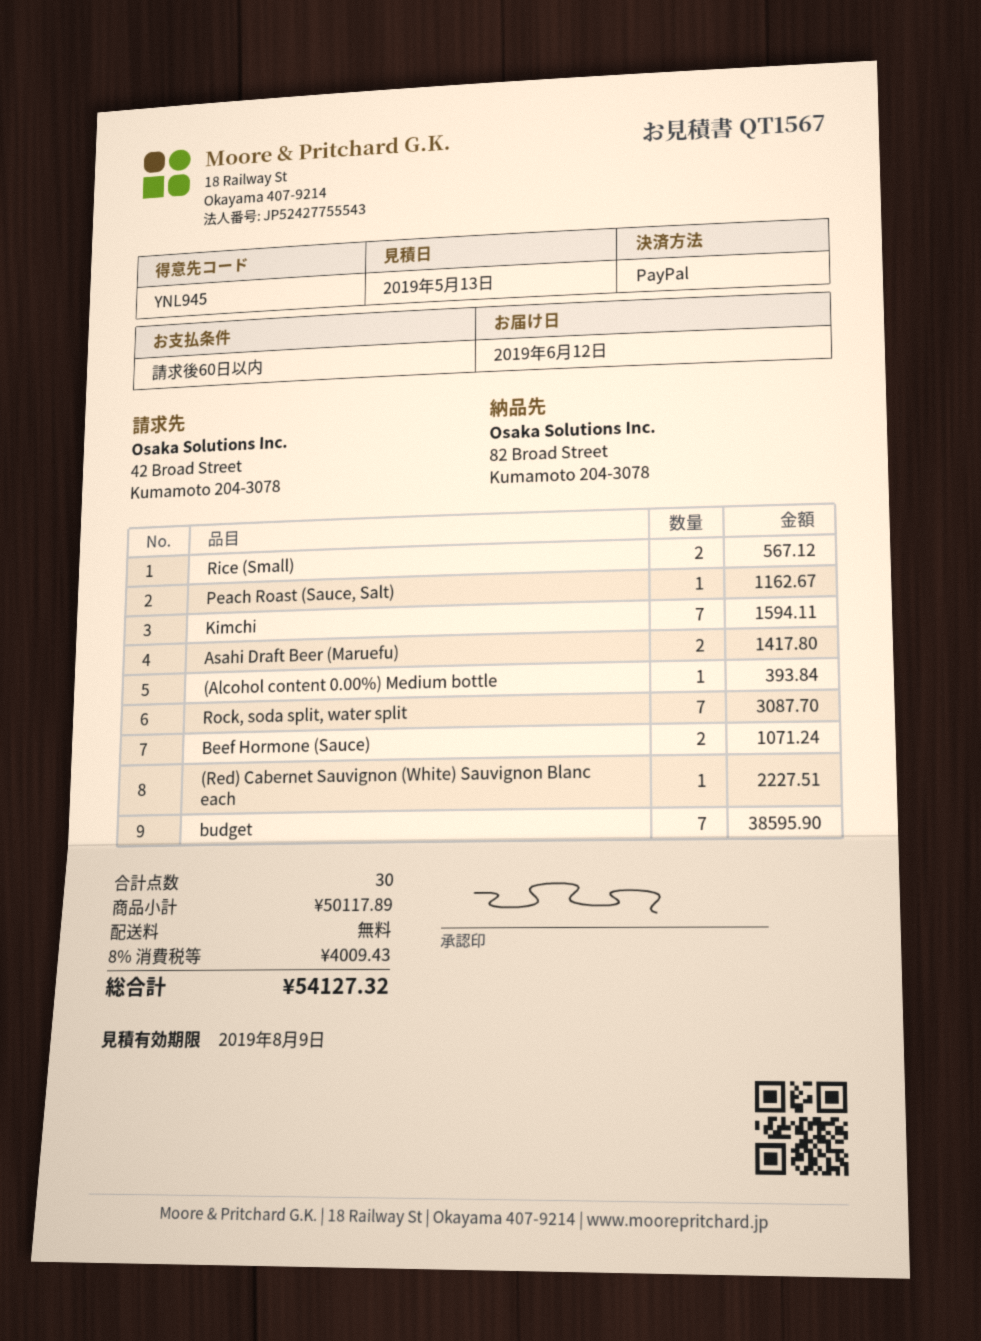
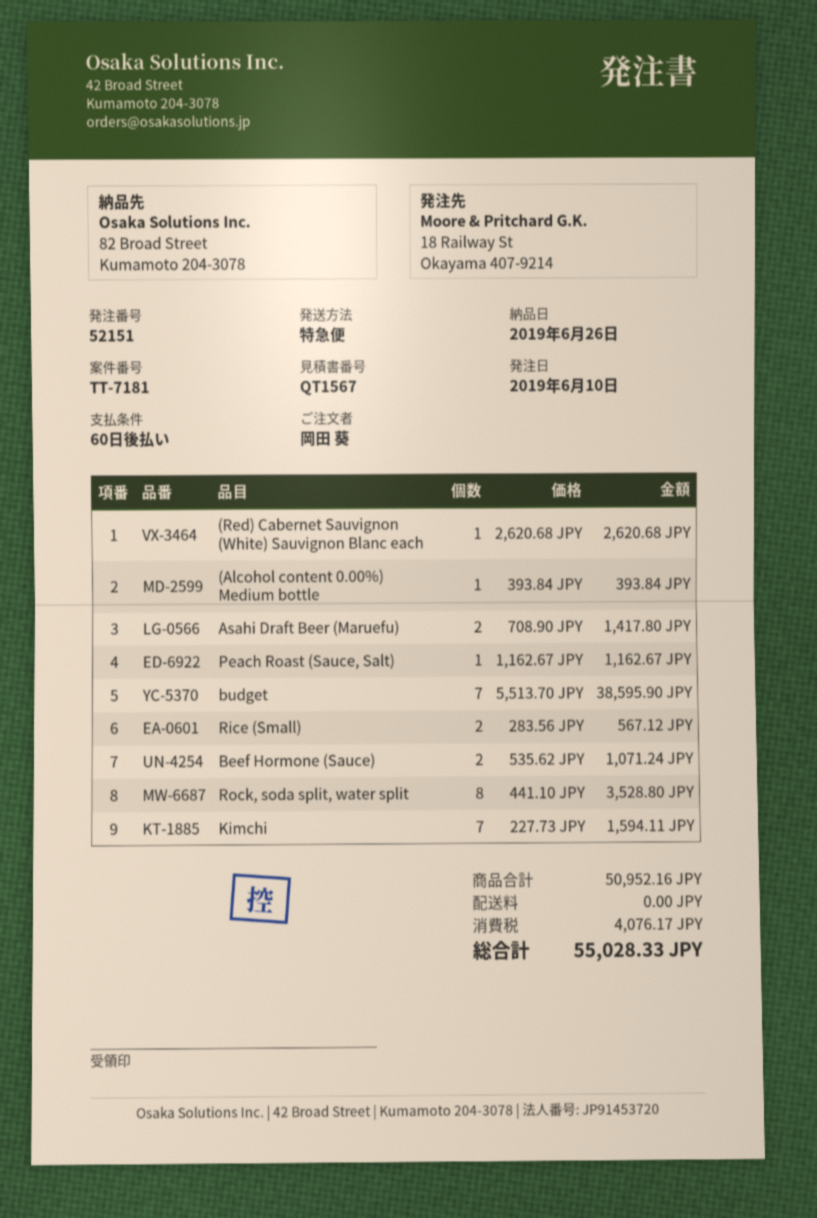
delivery date: 2019-06-12 -> 2019-06-26
Rock, soda split, water split: 7 for 3087.70 -> 8 for 3528.80
(Red) Cabernet Sauvignon (White) Sauvignon Blanc each: 1 for 2227.51 -> 1 for 2620.68
subtotal: 50117.89 -> 50952.16
tax: 4009.43 -> 4076.17
total: 54127.32 -> 55028.33

